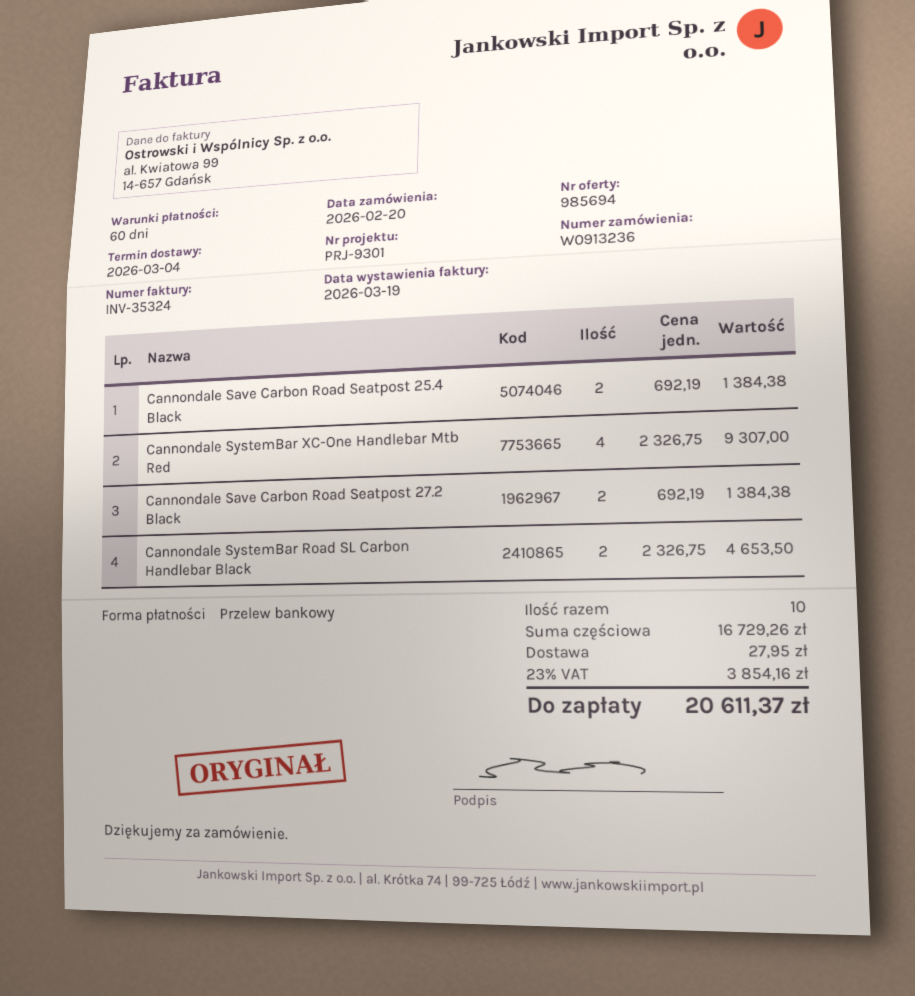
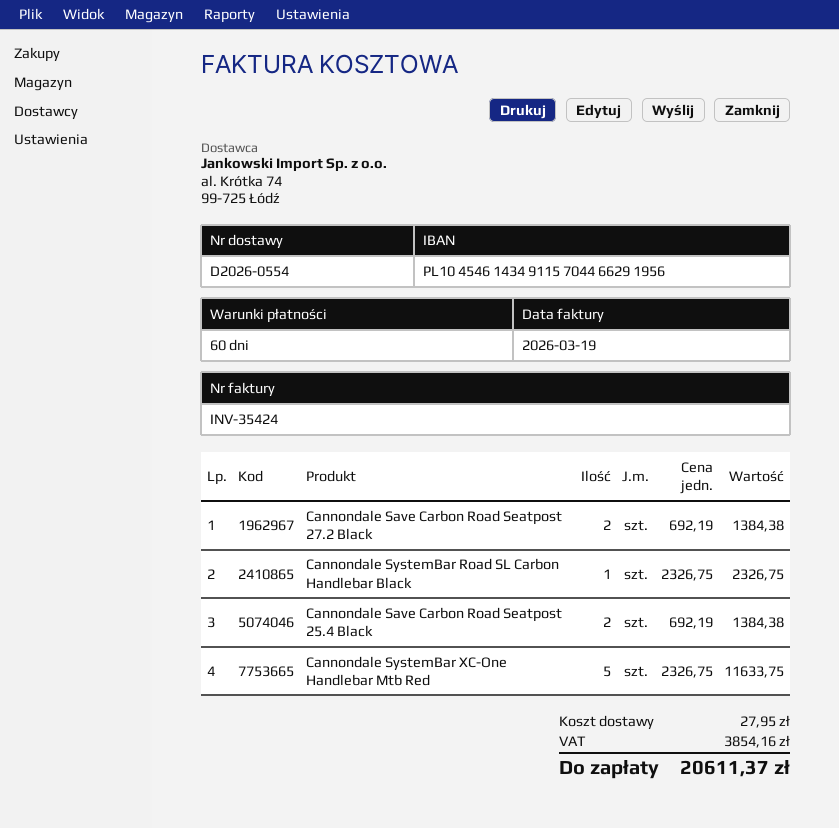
invoice number: INV-35324 -> INV-35424
Cannondale SystemBar XC-One Handlebar Mtb Red: 4 x 2326.75 = 9307.00 -> 5 x 2326.75 = 11633.75
Cannondale SystemBar Road SL Carbon Handlebar Black: 2 x 2326.75 = 4653.50 -> 1 x 2326.75 = 2326.75

